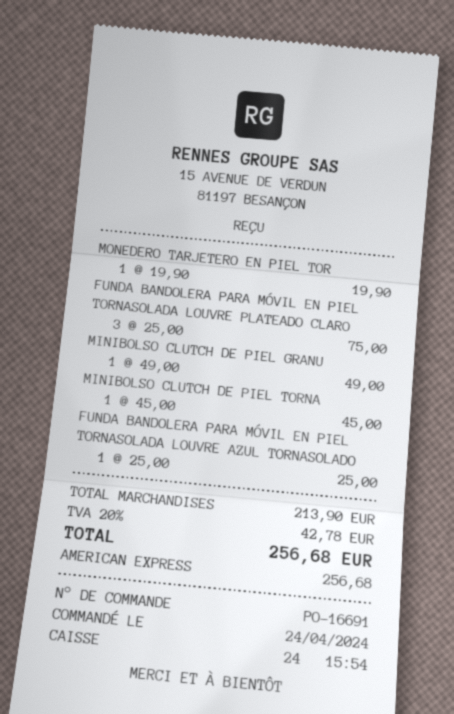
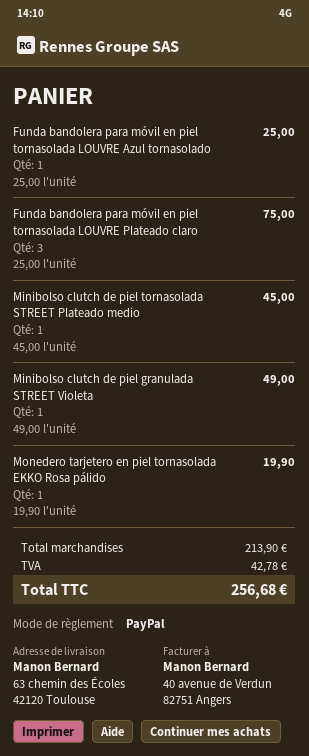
payment method: American Express -> PayPal

